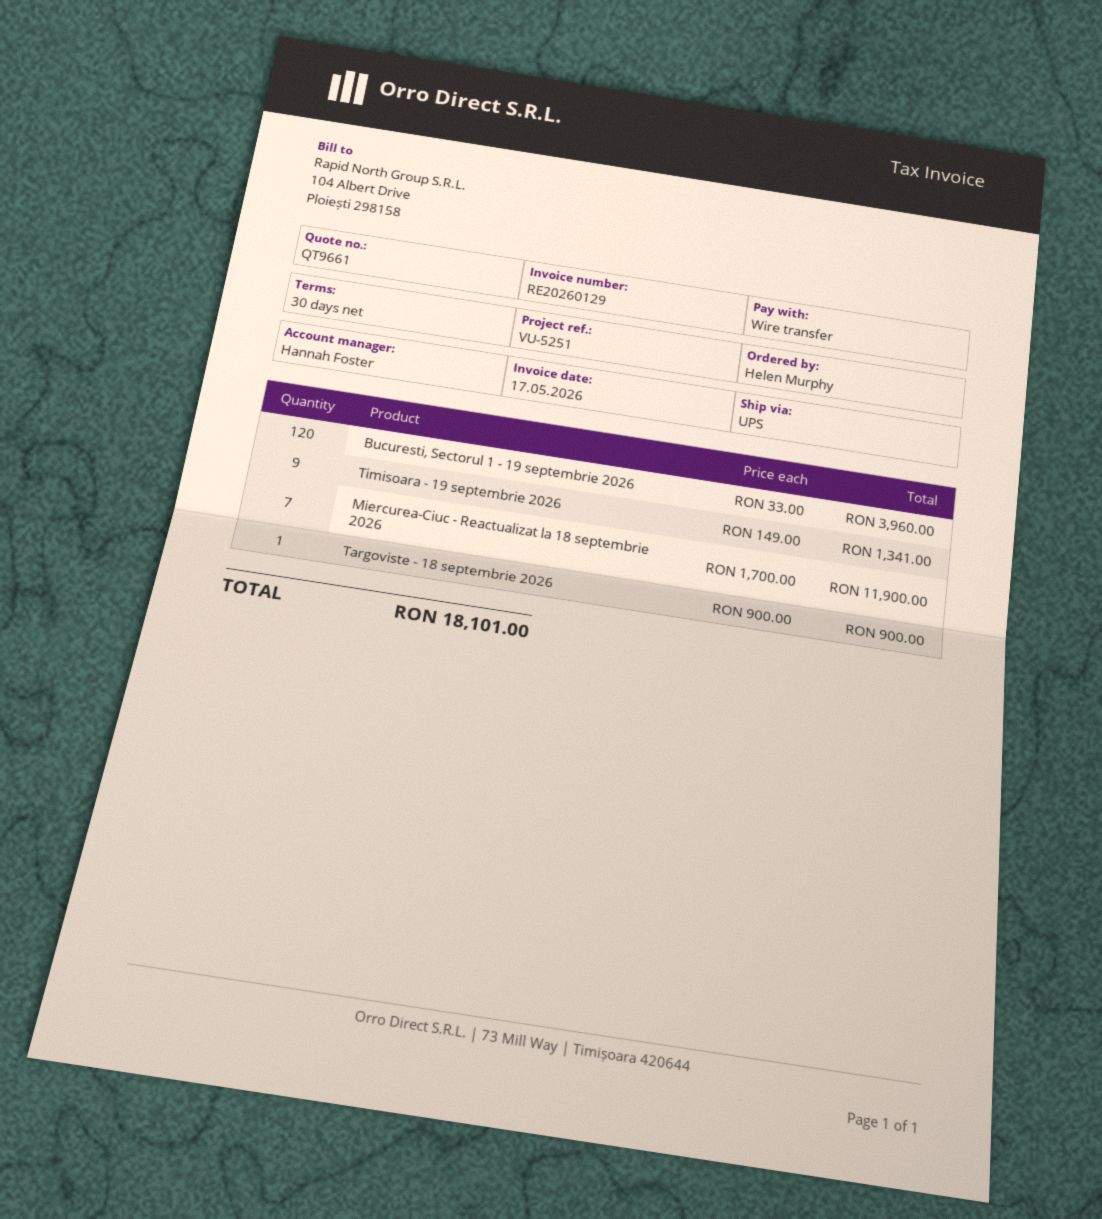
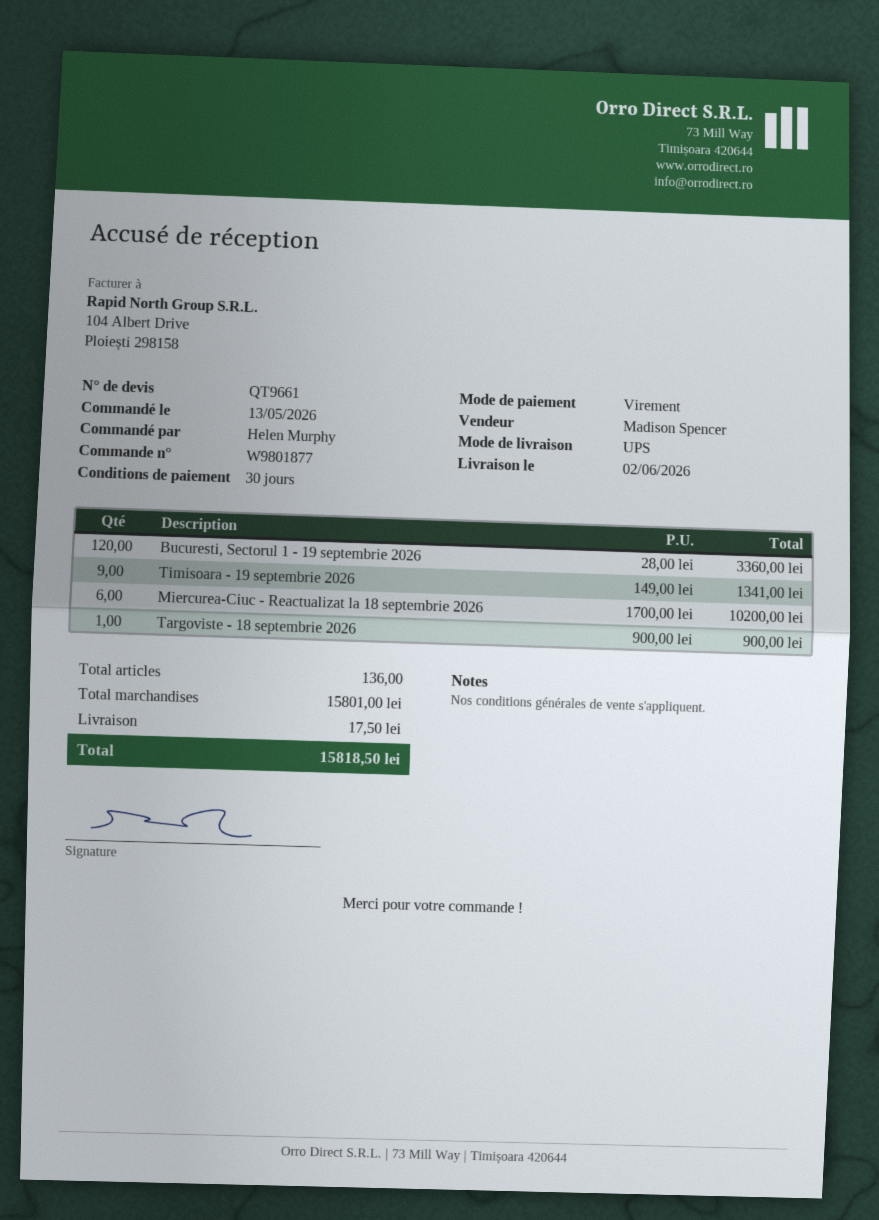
sales rep: Hannah Foster -> Madison Spencer
Bucuresti, Sectorul 1 - 19 septembrie 2026: 120 x 33.00 = 3960.00 -> 120 x 28.00 = 3360.00
Miercurea-Ciuc - Reactualizat la 18 septembrie 2026: 7 x 1700.00 = 11900.00 -> 6 x 1700.00 = 10200.00
shipping: none -> 17.50
total: 18101.00 -> 15818.50

